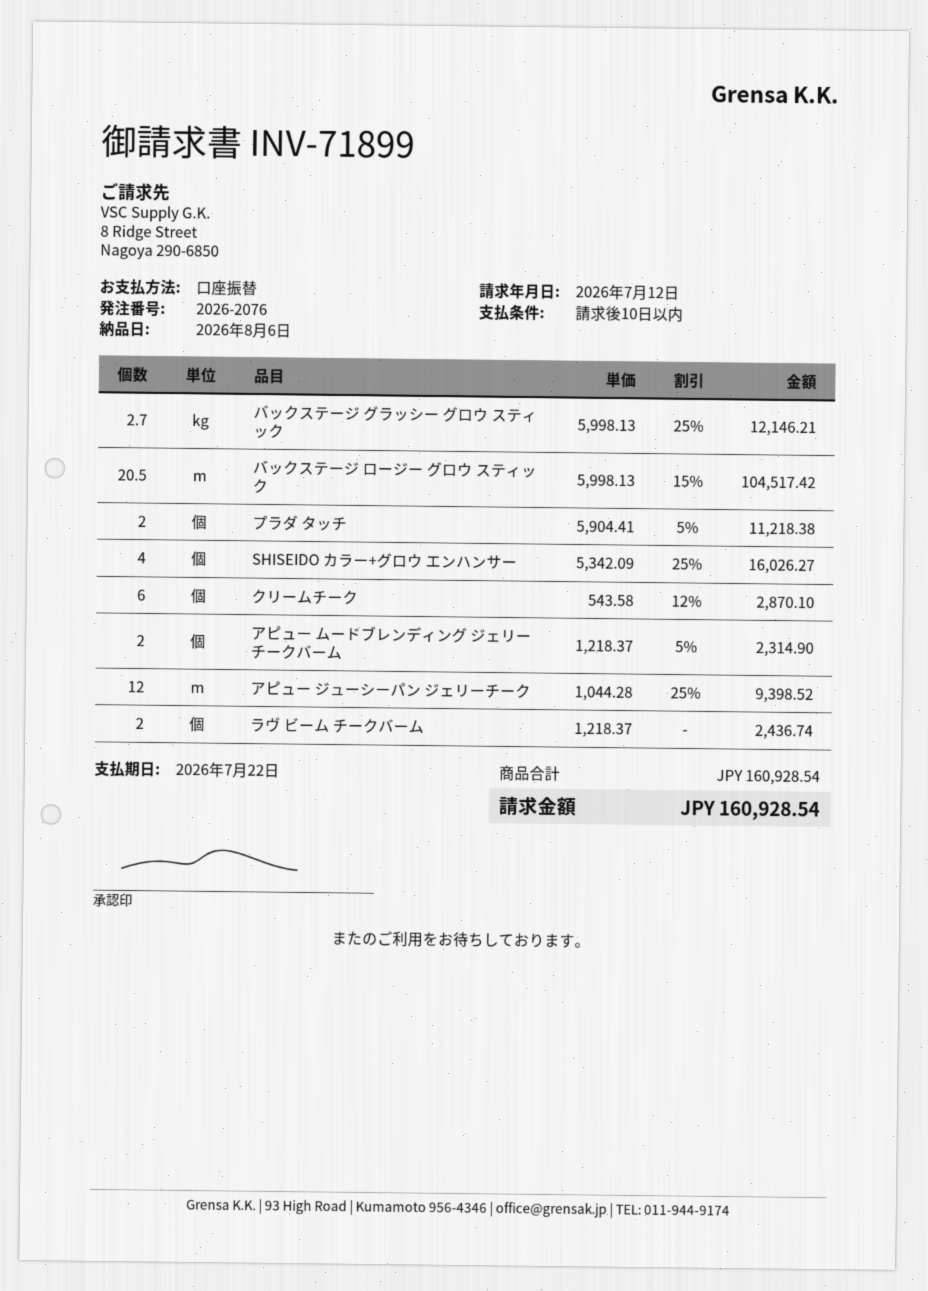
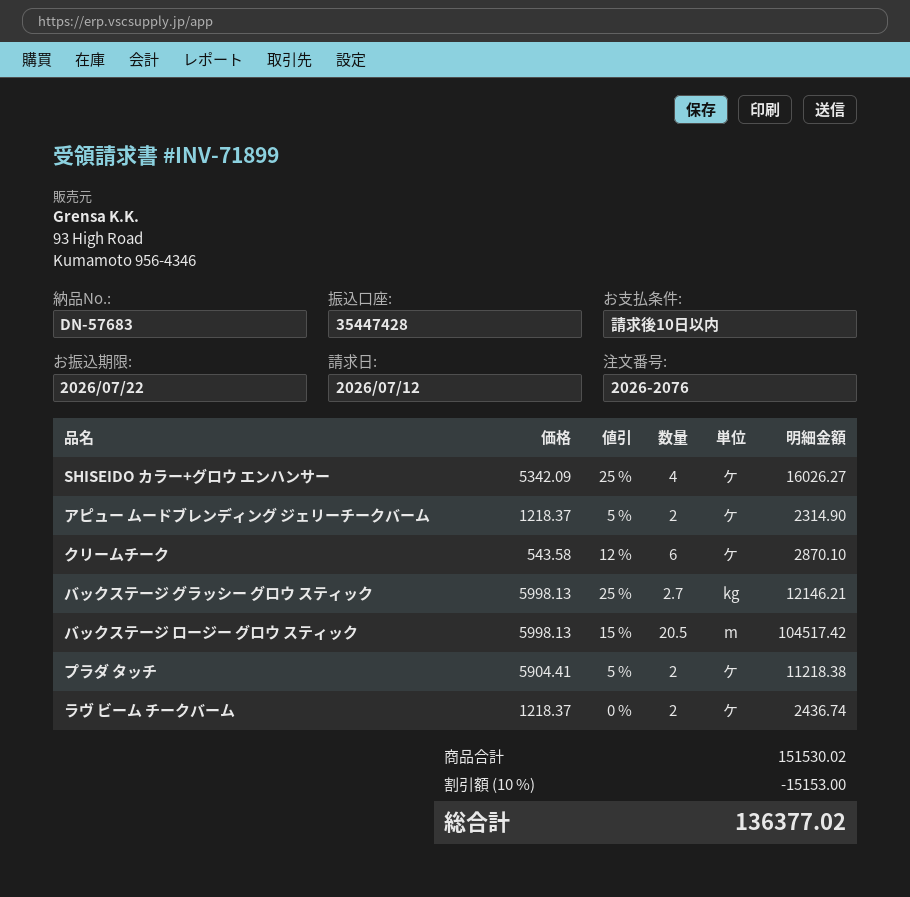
アピュー ジューシーパン ジェリーチーク: 12 x 1044.28 - 25% = 9398.52 -> none
subtotal: 160928.54 -> 151530.02
discount: none -> 10% = 15153.00
total: 160928.54 -> 136377.02

